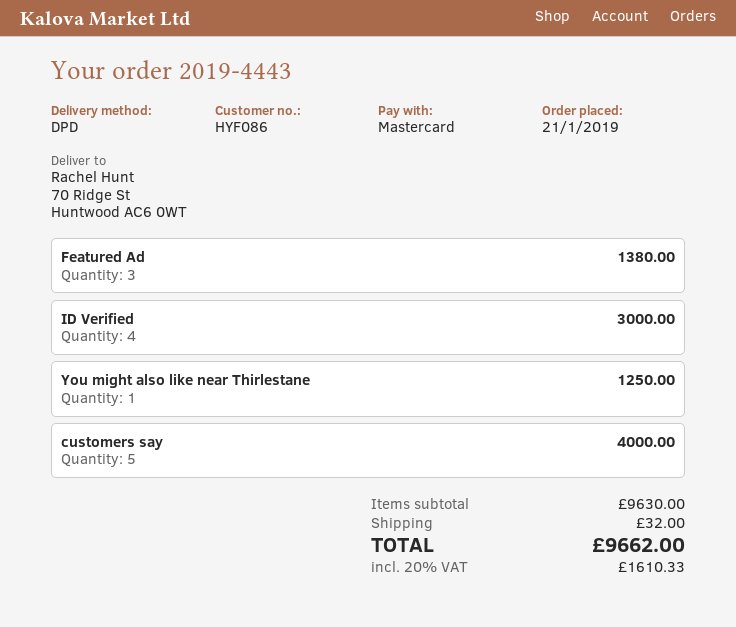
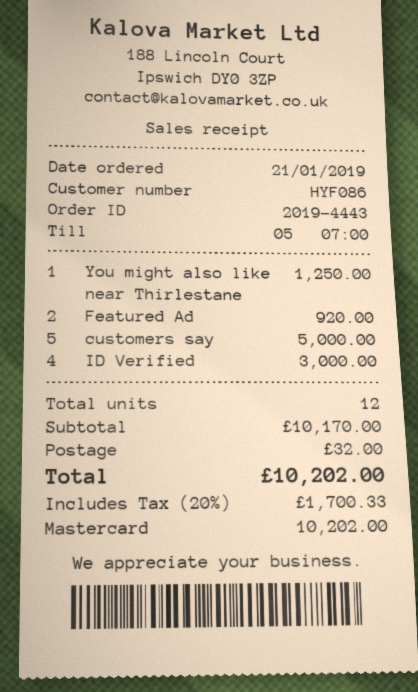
Featured Ad: 3 for 1380.00 -> 2 for 920.00
customers say: 5 for 4000.00 -> 5 for 5000.00
subtotal: 9630.00 -> 10170.00
tax: 20% = 1610.33 -> 20% = 1700.33
total: 9662.00 -> 10202.00

